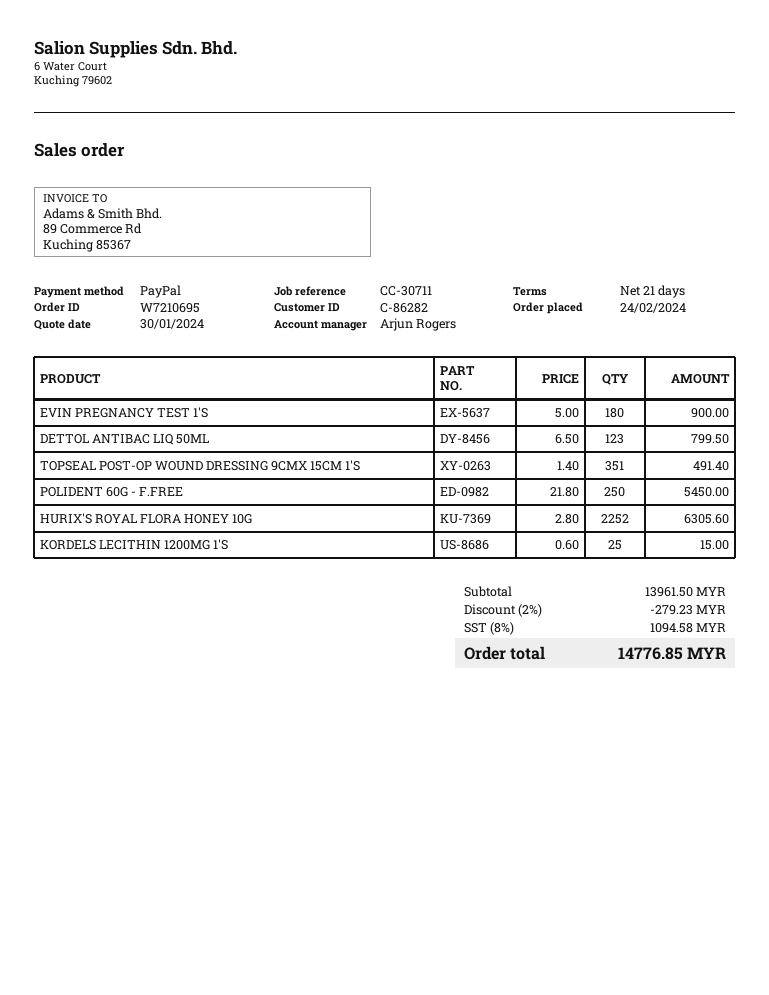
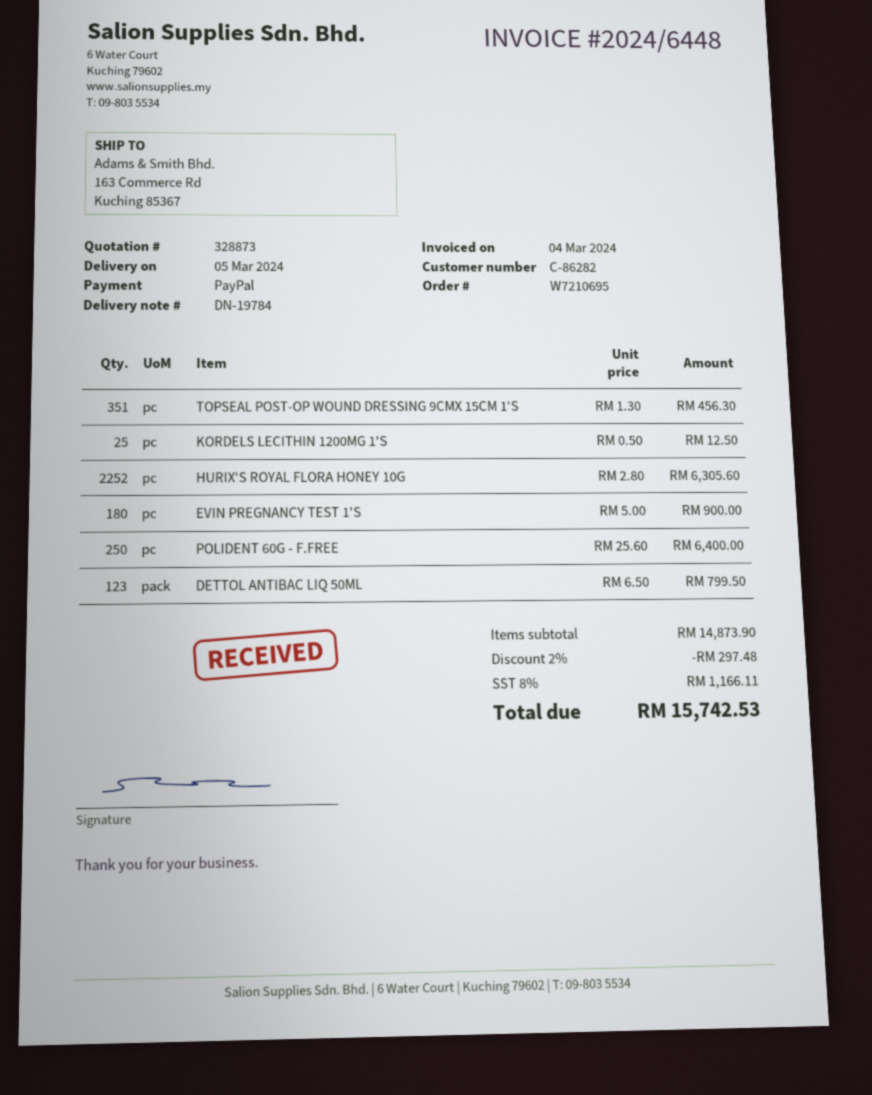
TOPSEAL POST-OP WOUND DRESSING 9CMX 15CM 1'S: 351 x 1.40 = 491.40 -> 351 x 1.30 = 456.30
POLIDENT 60G - F.FREE: 250 x 21.80 = 5450.00 -> 250 x 25.60 = 6400.00
KORDELS LECITHIN 1200MG 1'S: 25 x 0.60 = 15.00 -> 25 x 0.50 = 12.50
subtotal: 13961.50 -> 14873.90
discount: 2% = 279.23 -> 2% = 297.48
tax: 8% = 1094.58 -> 8% = 1166.11
total: 14776.85 -> 15742.53

